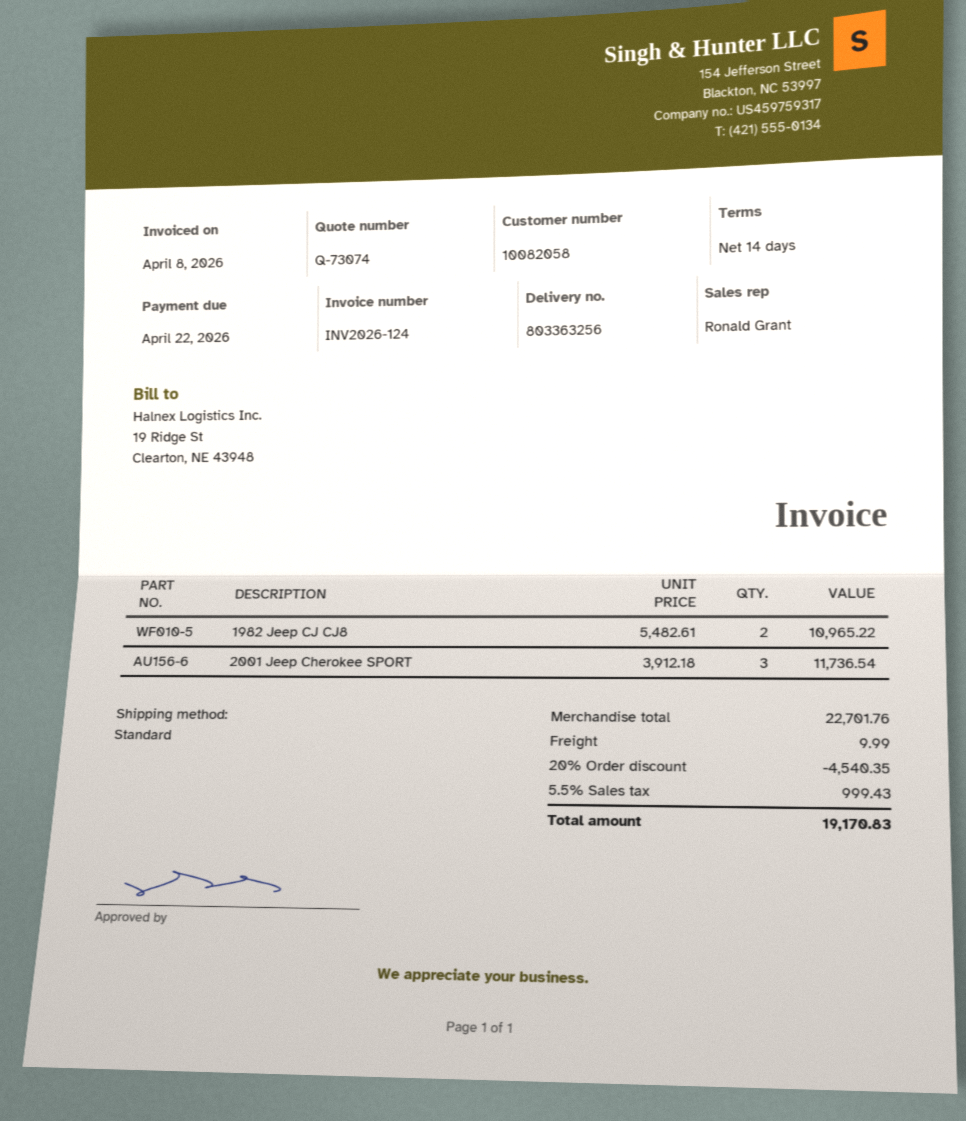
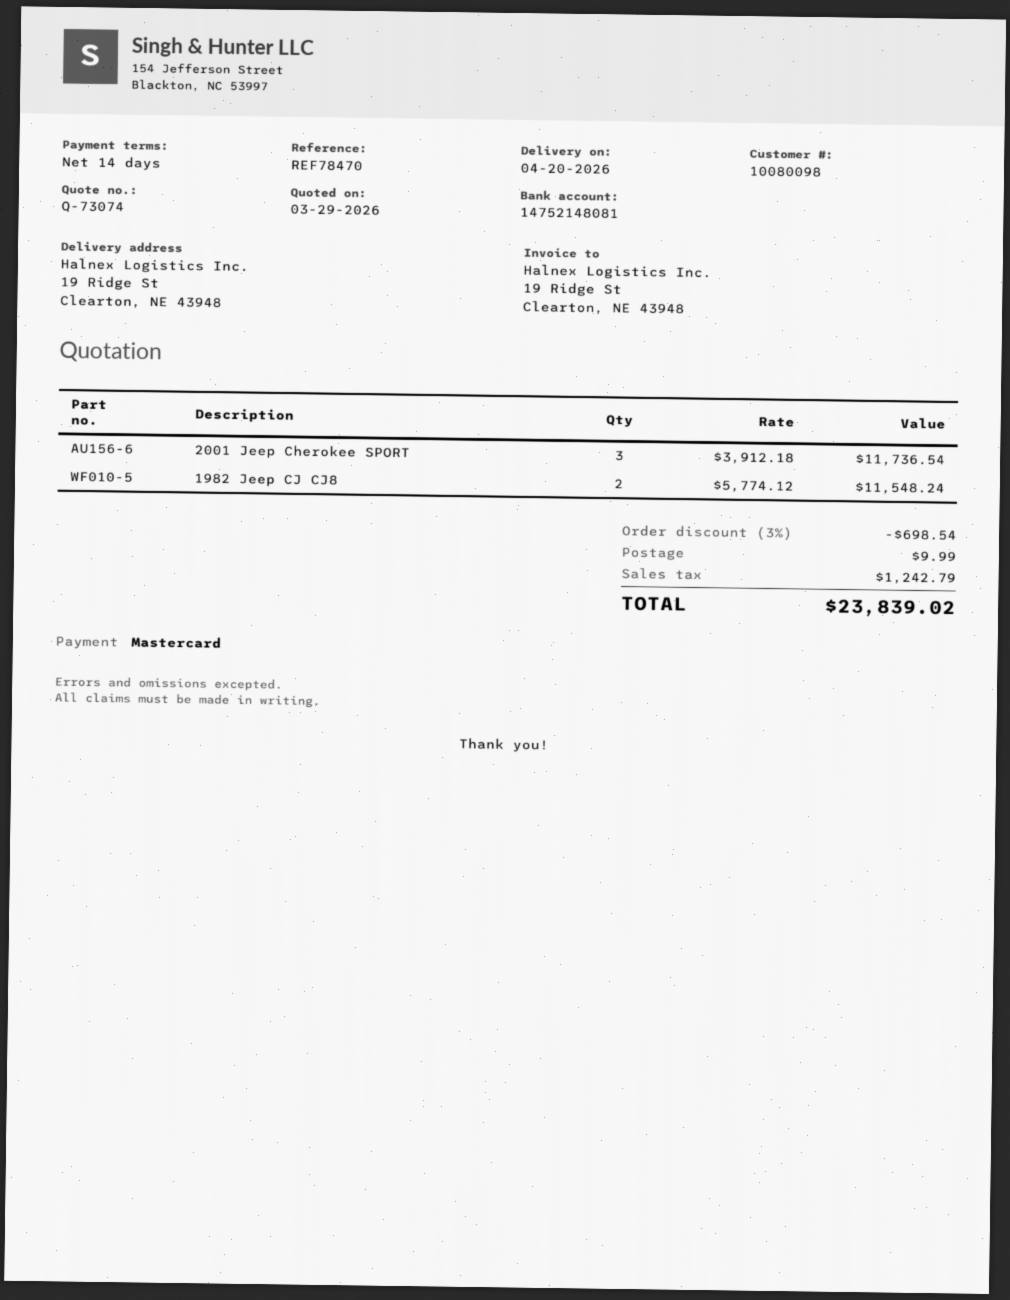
customer number: 10082058 -> 10080098
1982 Jeep CJ CJ8: 2 x 5482.61 = 10965.22 -> 2 x 5774.12 = 11548.24
discount: 20% = 4540.35 -> 3% = 698.54
tax: 999.43 -> 1242.79
total: 19170.83 -> 23839.02

